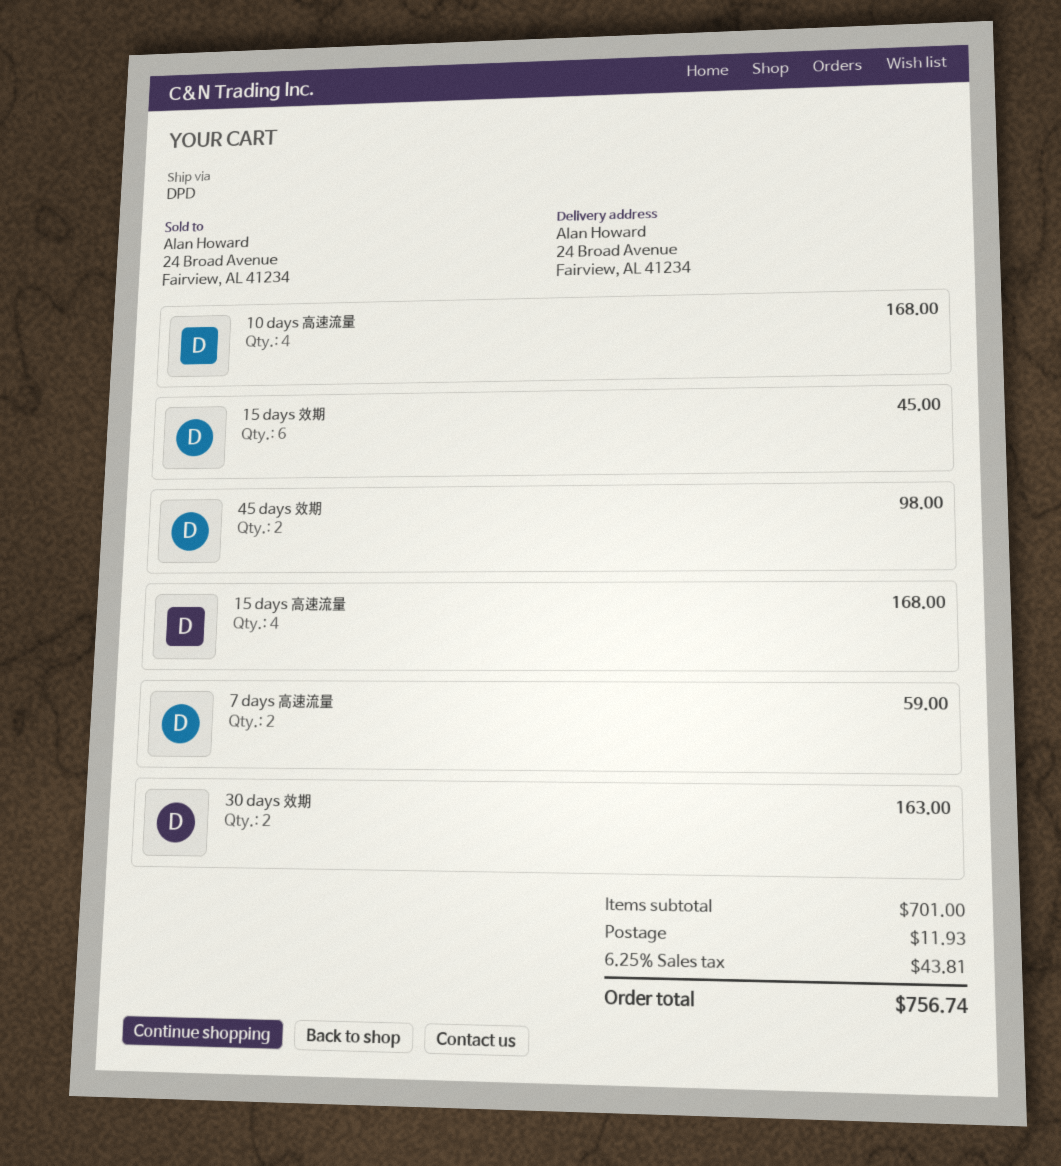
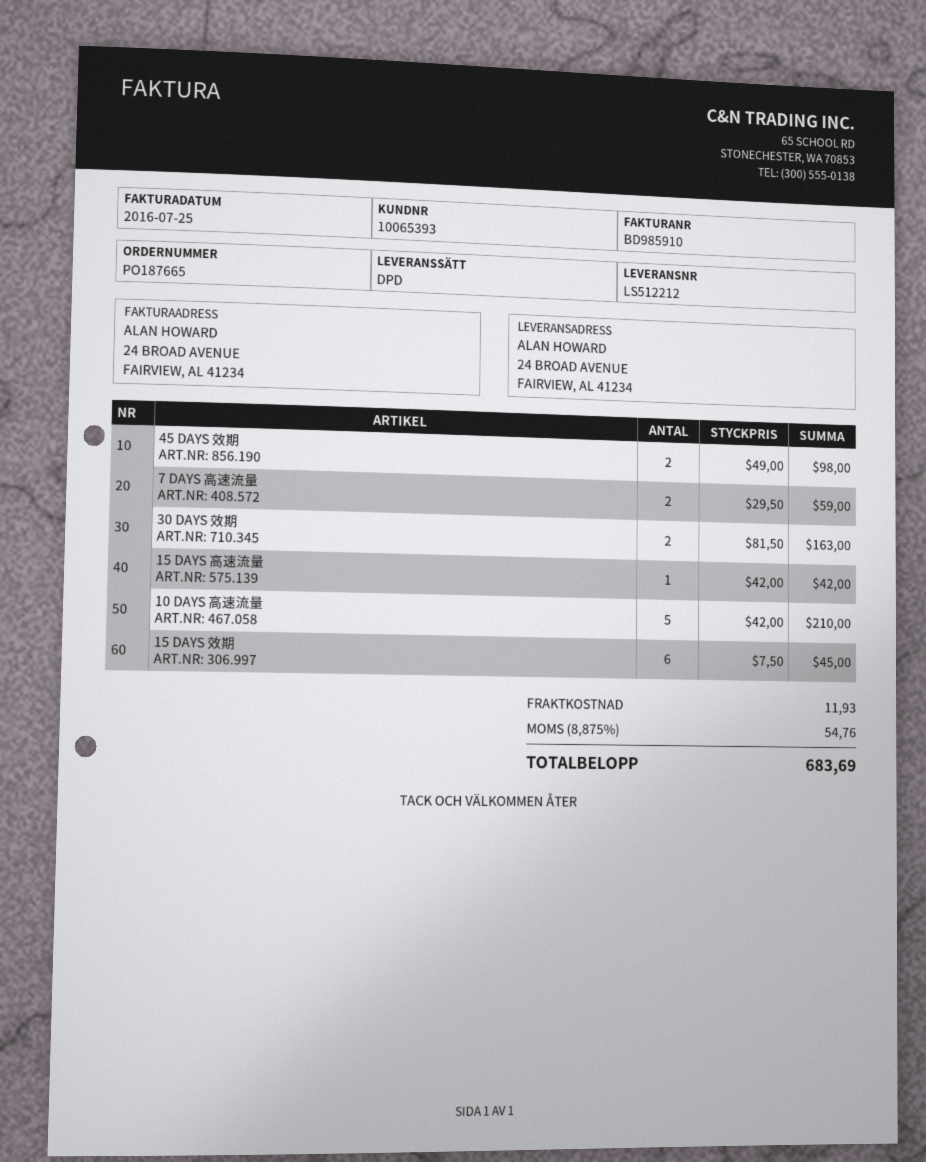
10 days 高速流量: 4 for 168.00 -> 5 for 210.00
15 days 高速流量: 4 for 168.00 -> 1 for 42.00
tax: 6.25% = 43.81 -> 8.875% = 54.76
total: 756.74 -> 683.69

